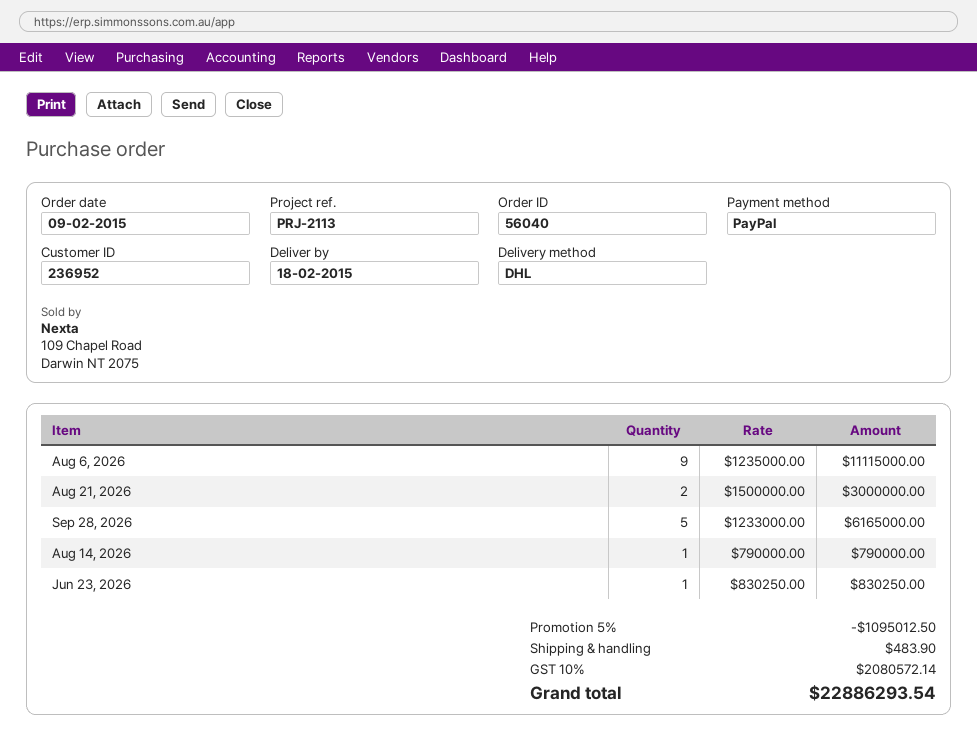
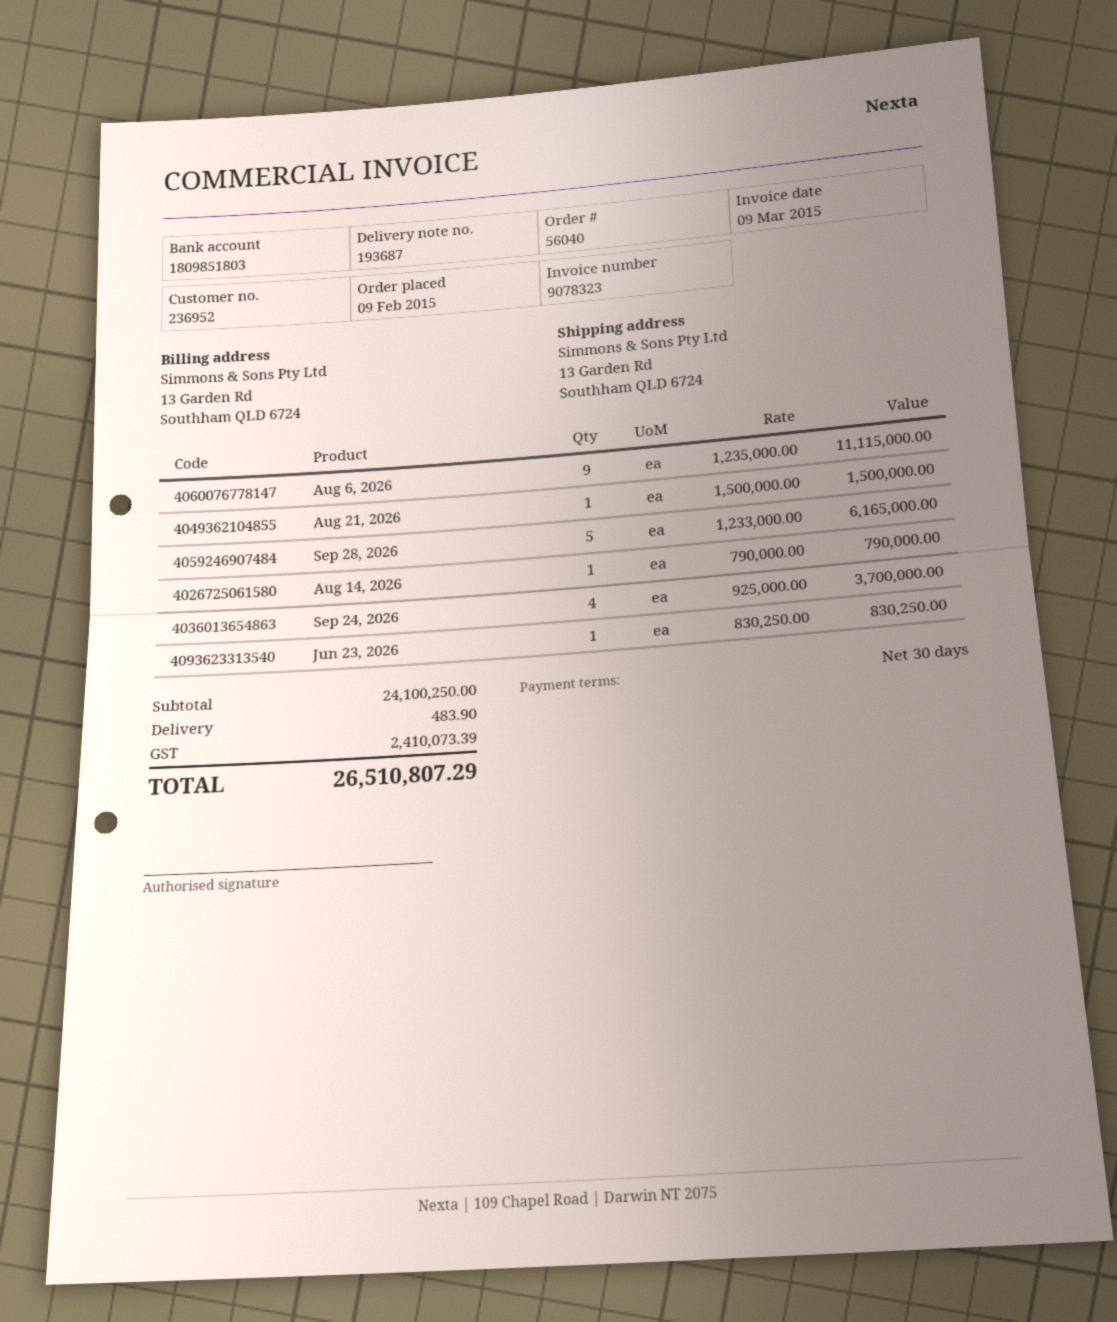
Aug 21, 2026: 2 x 1500000.00 = 3000000.00 -> 1 x 1500000.00 = 1500000.00
Sep 24, 2026: none -> 4 x 925000.00 = 3700000.00
discount: 5% = 1095012.50 -> none
tax: 2080572.14 -> 2410073.39
total: 22886293.54 -> 26510807.29

